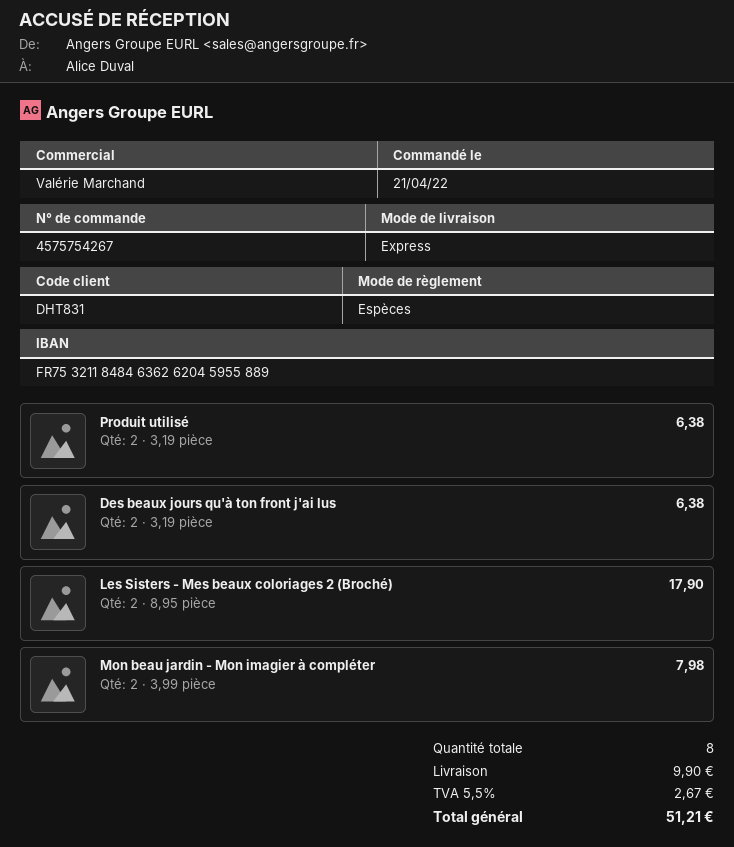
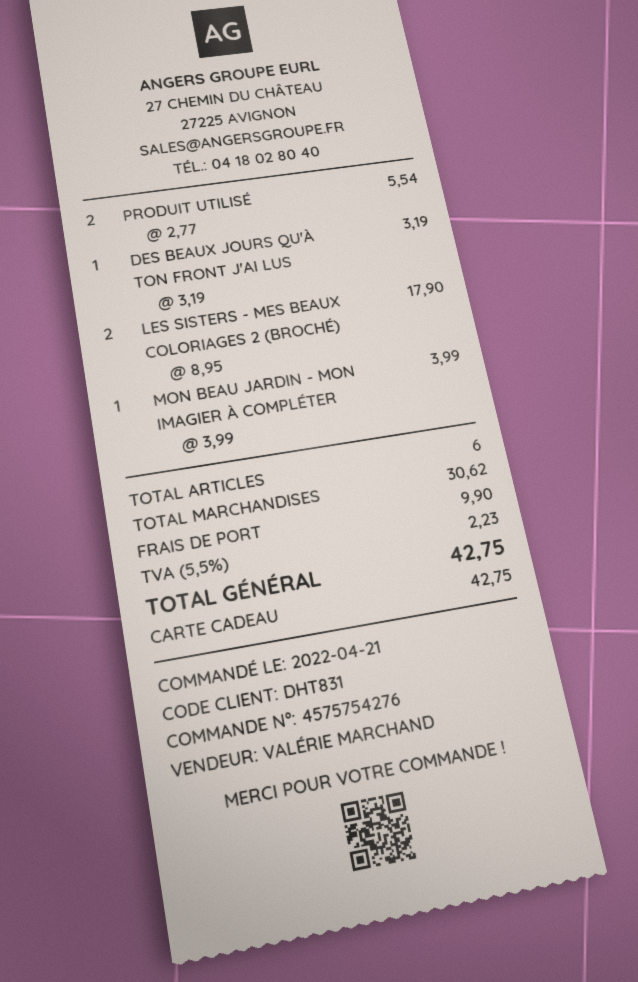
order number: 4575754267 -> 4575754276
payment method: cash -> gift card
Produit utilisé: 2 x 3.19 = 6.38 -> 2 x 2.77 = 5.54
Des beaux jours qu'à ton front j'ai lus: 2 x 3.19 = 6.38 -> 1 x 3.19 = 3.19
Mon beau jardin - Mon imagier à compléter: 2 x 3.99 = 7.98 -> 1 x 3.99 = 3.99
total quantity: 8 -> 6
tax: 5.5% = 2.67 -> 5.5% = 2.23
total: 51.21 -> 42.75

